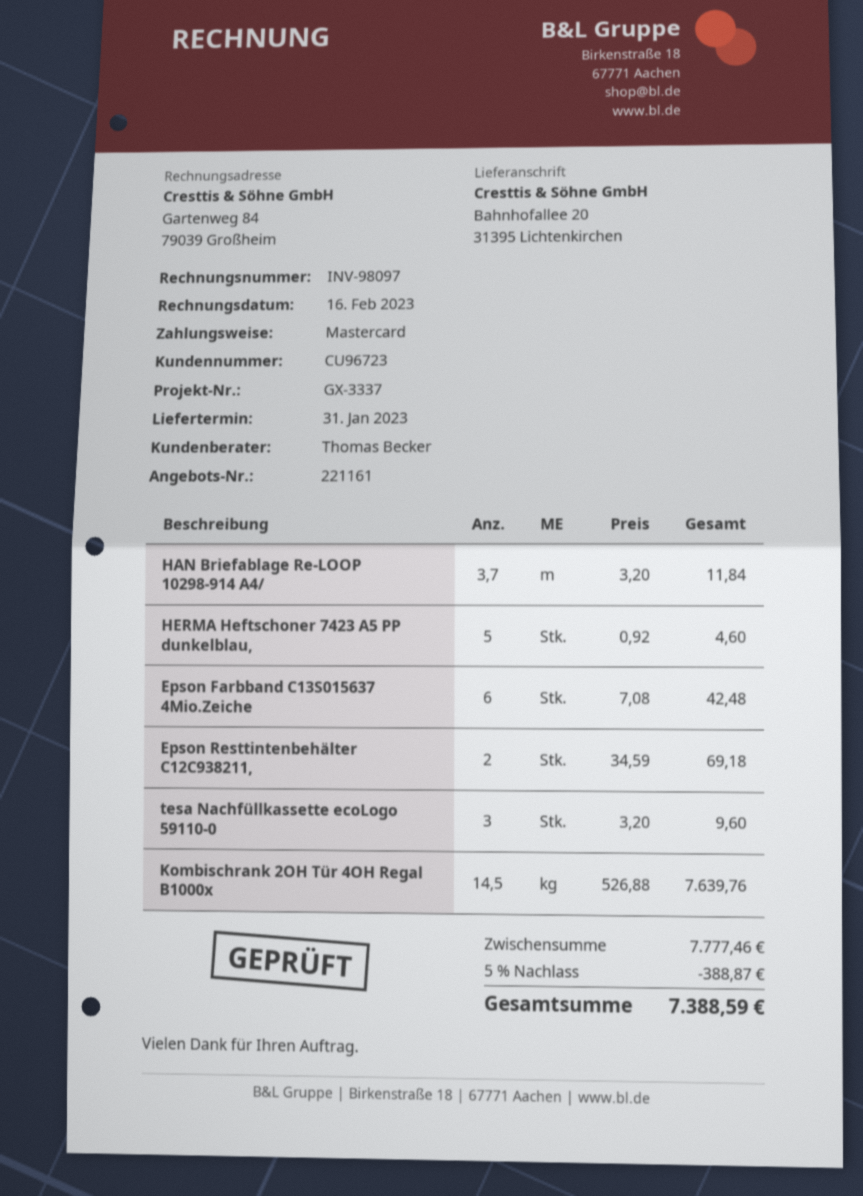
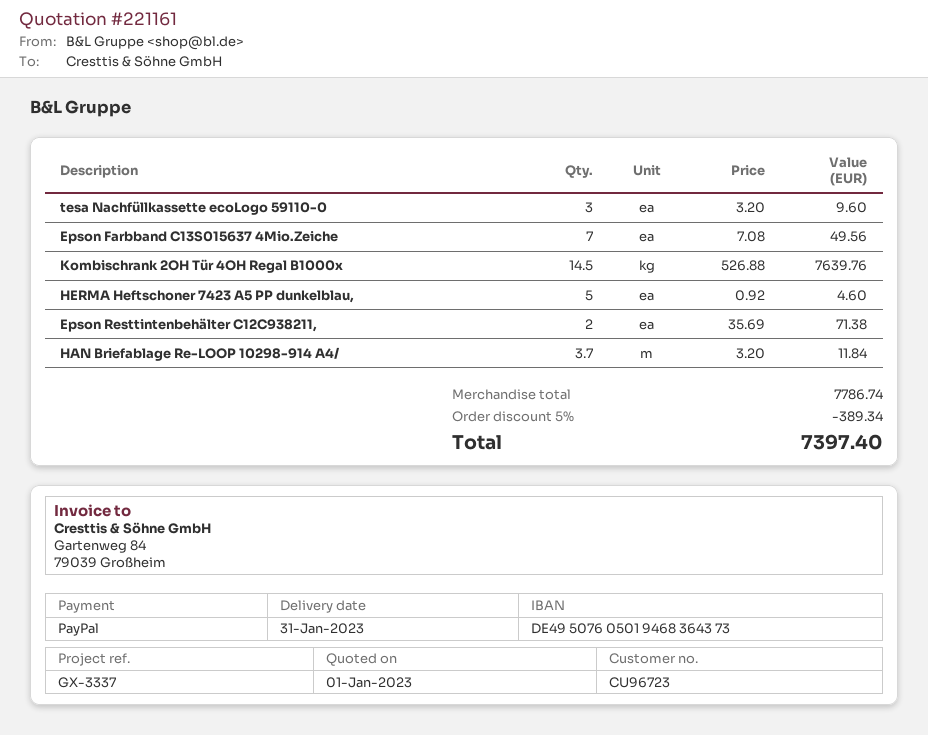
payment method: Mastercard -> PayPal
Epson Farbband C13S015637 4Mio.Zeiche: 6 x 7.08 = 42.48 -> 7 x 7.08 = 49.56
Epson Resttintenbehälter C12C938211,: 2 x 34.59 = 69.18 -> 2 x 35.69 = 71.38
subtotal: 7777.46 -> 7786.74
discount: 5% = 388.87 -> 5% = 389.34
total: 7388.59 -> 7397.40

